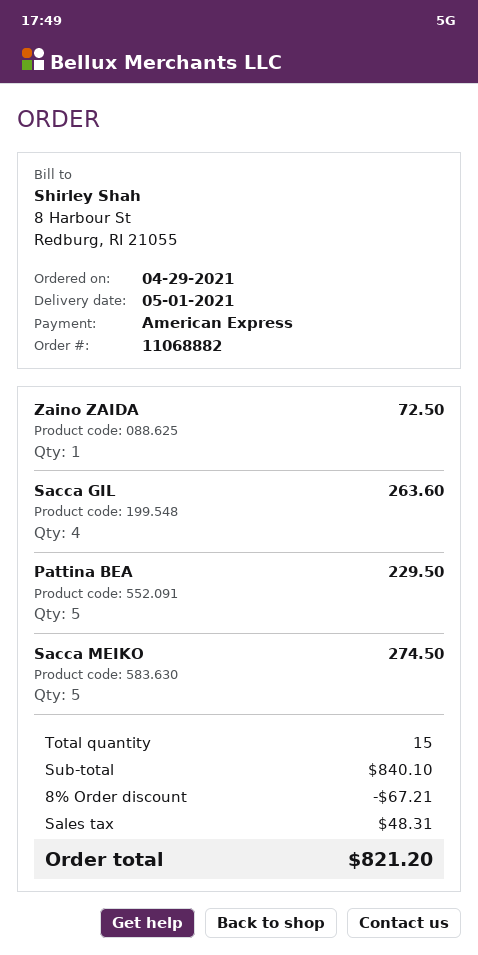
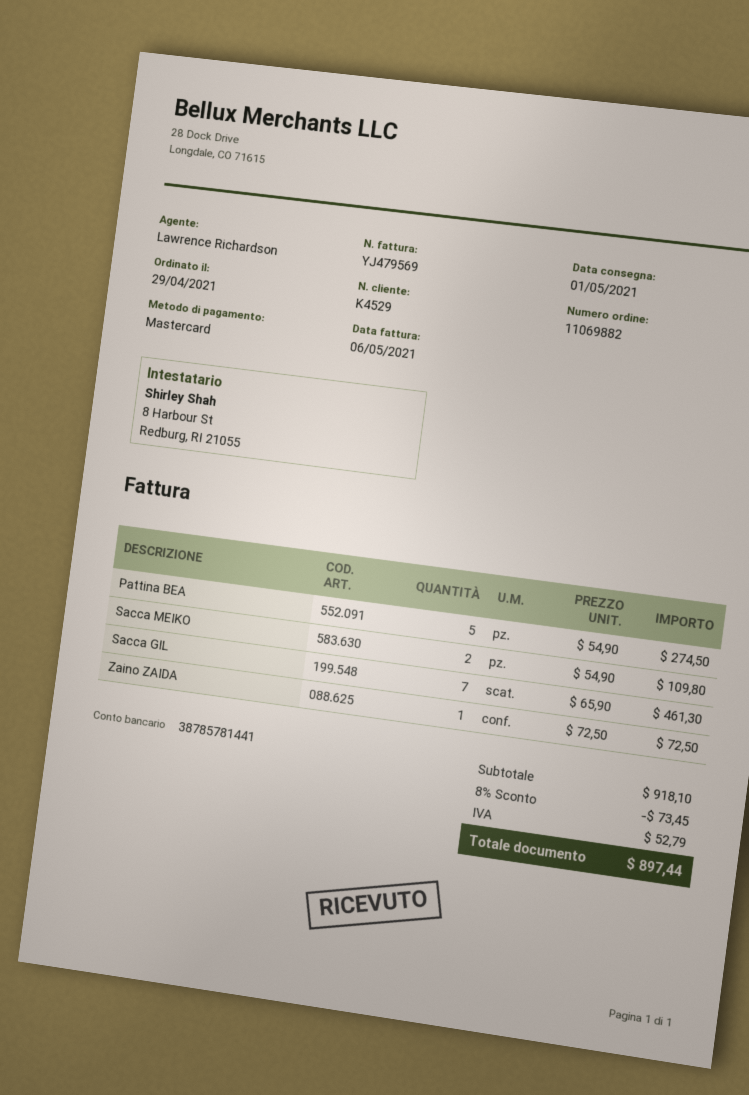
order number: 11068882 -> 11069882
payment method: American Express -> Mastercard
Sacca GIL: 4 for 263.60 -> 7 for 461.30
Pattina BEA: 5 for 229.50 -> 5 for 274.50
Sacca MEIKO: 5 for 274.50 -> 2 for 109.80
subtotal: 840.10 -> 918.10
discount: 8% = 67.21 -> 8% = 73.45
tax: 48.31 -> 52.79
total: 821.20 -> 897.44

